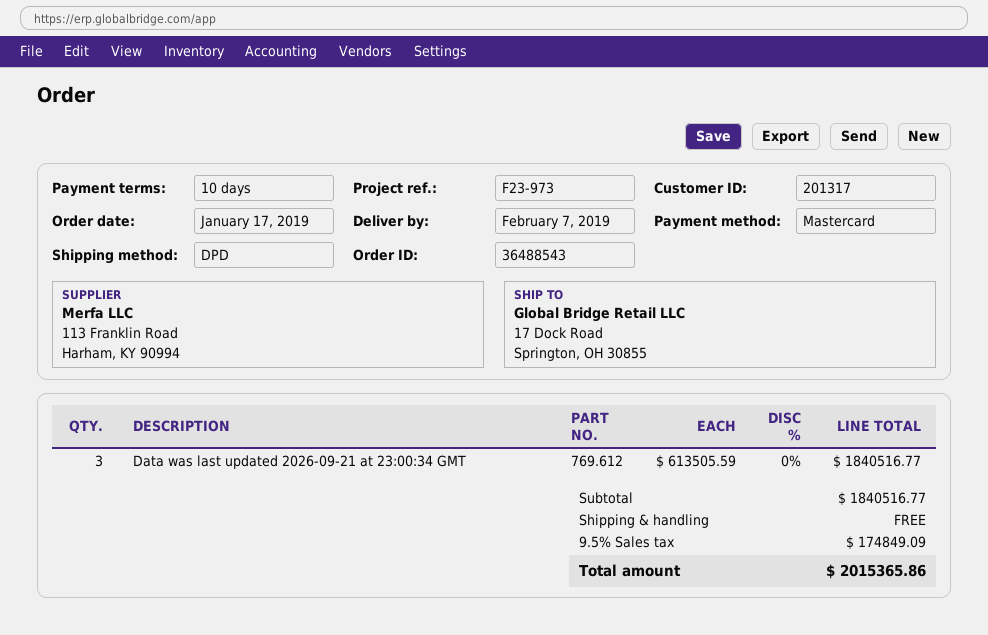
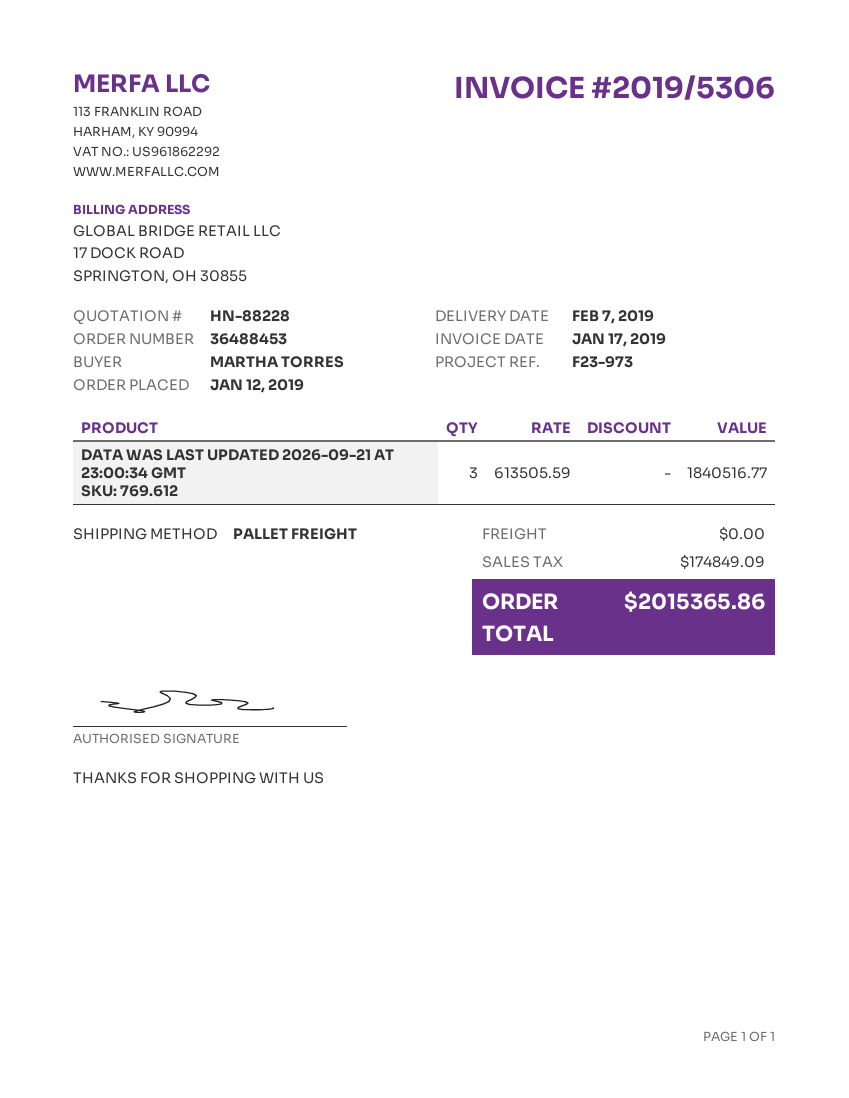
order number: 36488543 -> 36488453
order date: 2019-01-17 -> 2019-01-12
shipping method: DPD -> pallet freight

